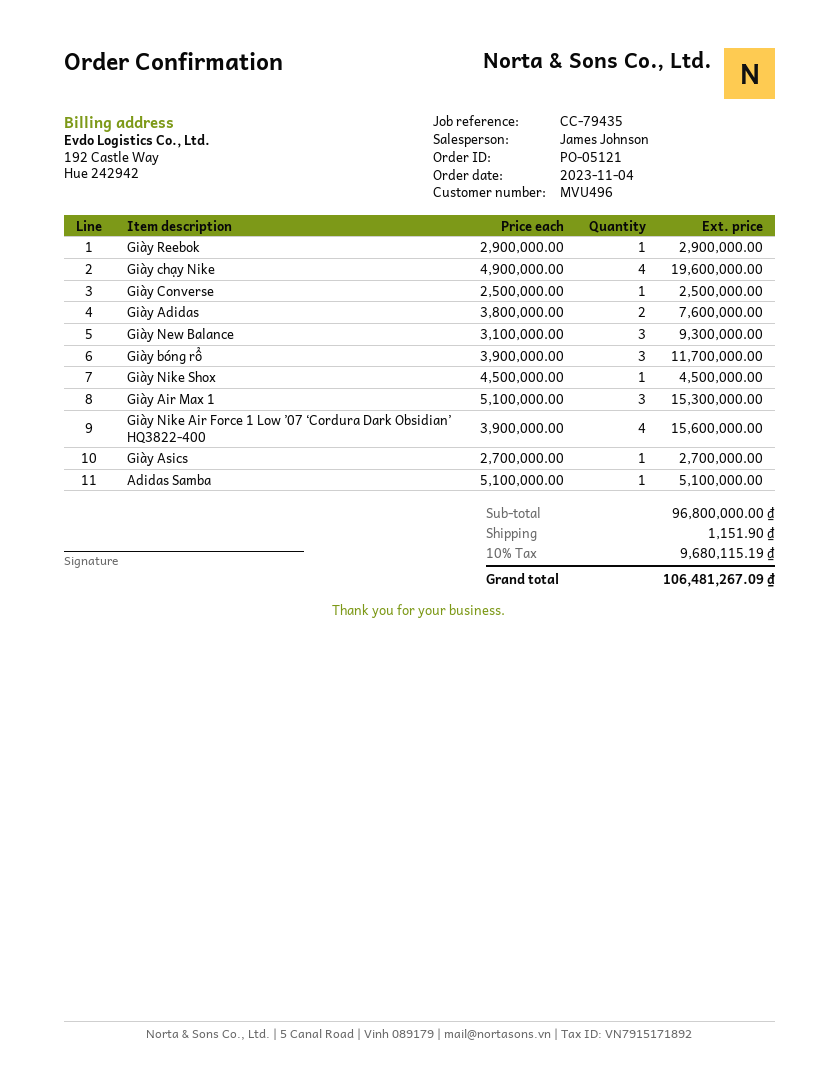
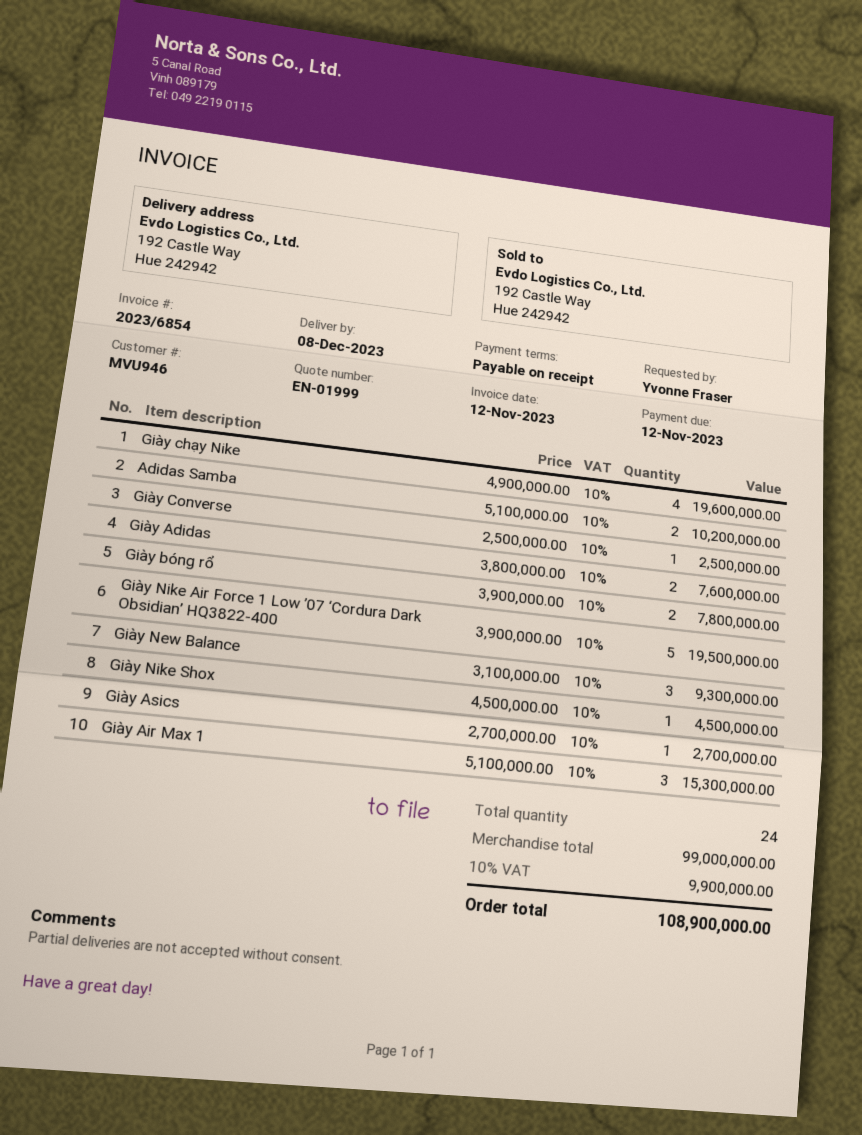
customer number: MVU496 -> MVU946
Giày Reebok: 1 x 2900000.00 = 2900000.00 -> none
Giày bóng rổ: 3 x 3900000.00 = 11700000.00 -> 2 x 3900000.00 = 7800000.00
Giày Nike Air Force 1 Low ’07 ‘Cordura Dark Obsidian’ HQ3822-400: 4 x 3900000.00 = 15600000.00 -> 5 x 3900000.00 = 19500000.00
Adidas Samba: 1 x 5100000.00 = 5100000.00 -> 2 x 5100000.00 = 10200000.00
subtotal: 96800000.00 -> 99000000.00
shipping: 1151.90 -> none
tax: 10% = 9680115.19 -> 10% = 9900000.00
total: 106481267.09 -> 108900000.00

